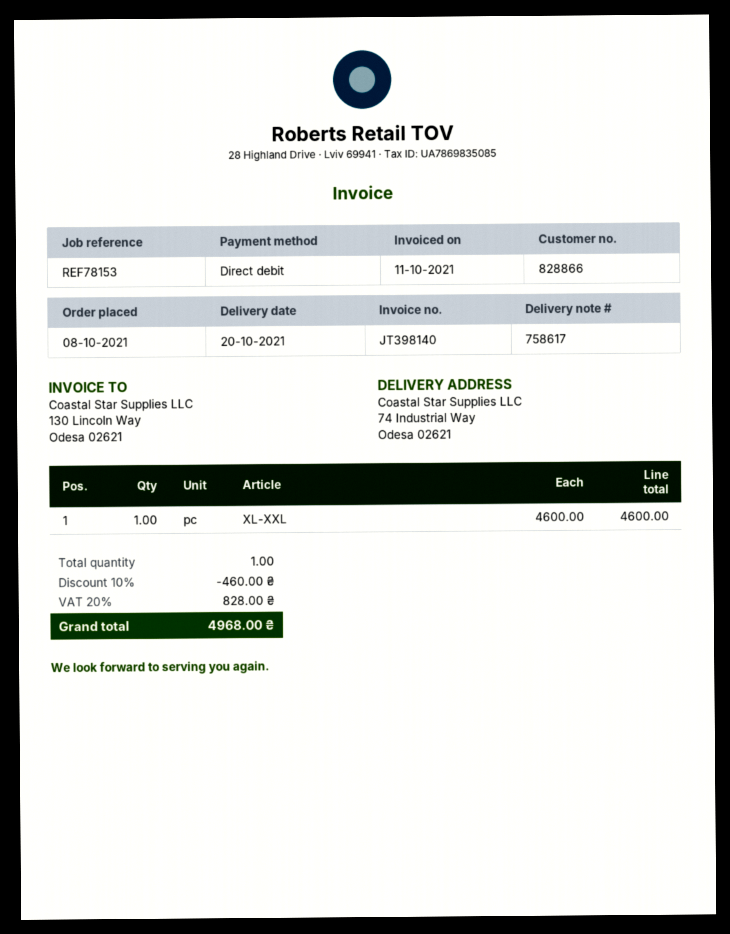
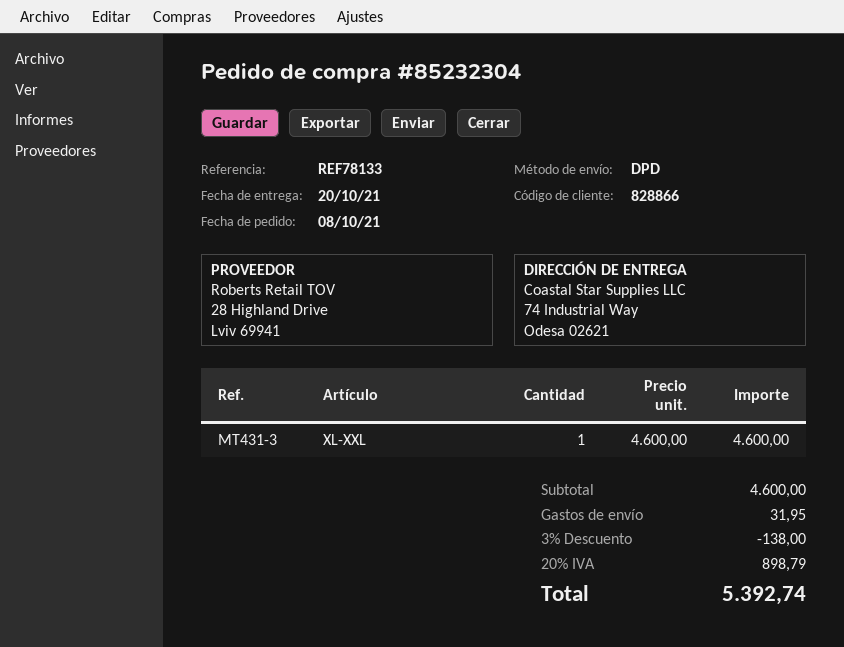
reference: REF78153 -> REF78133
discount: 10% = 460.00 -> 3% = 138.00
shipping: none -> 31.95
tax: 20% = 828.00 -> 20% = 898.79
total: 4968.00 -> 5392.74

